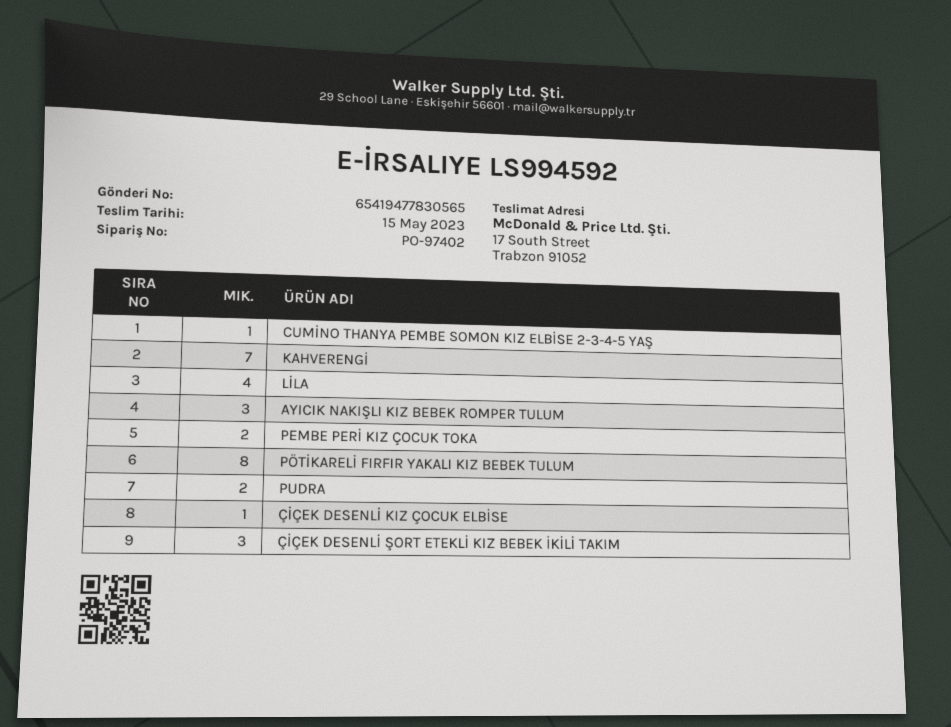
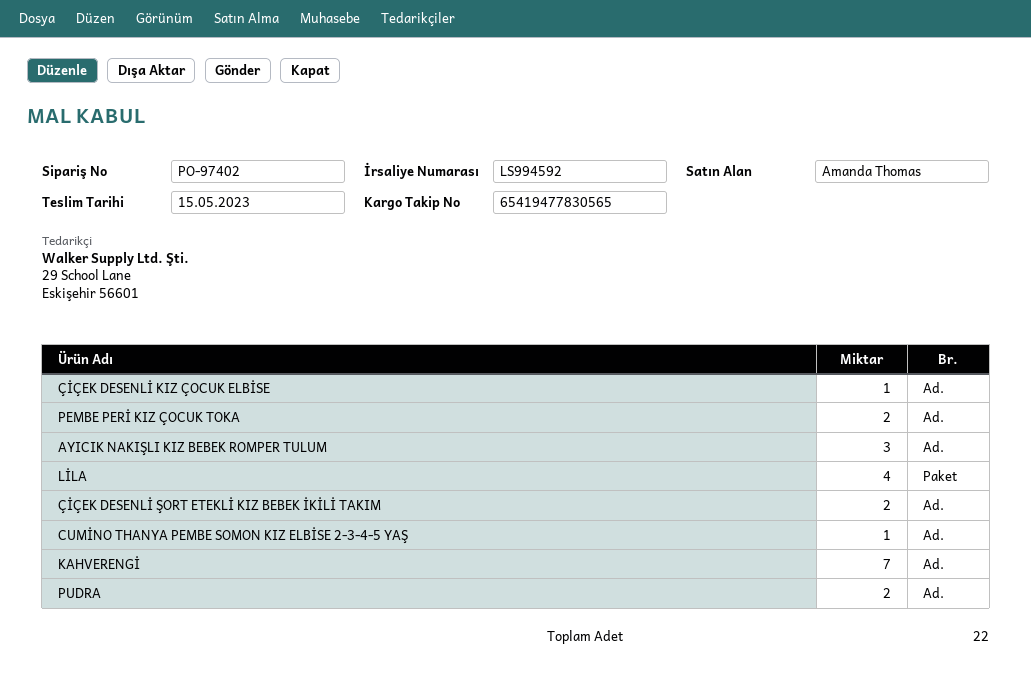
PÖTİKARELİ FIRFIR YAKALI KIZ BEBEK TULUM: 8 -> none
ÇİÇEK DESENLİ ŞORT ETEKLİ KIZ BEBEK İKİLİ TAKIM: 3 -> 2

